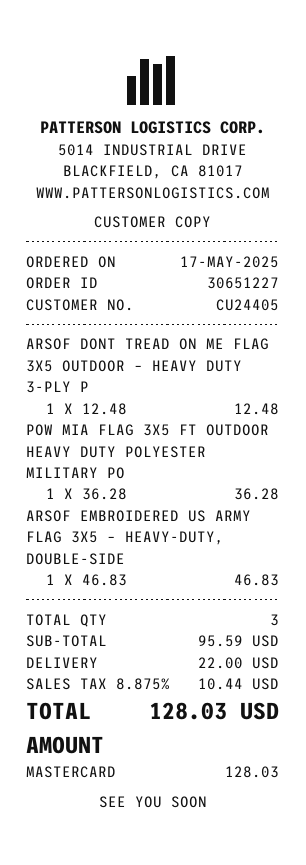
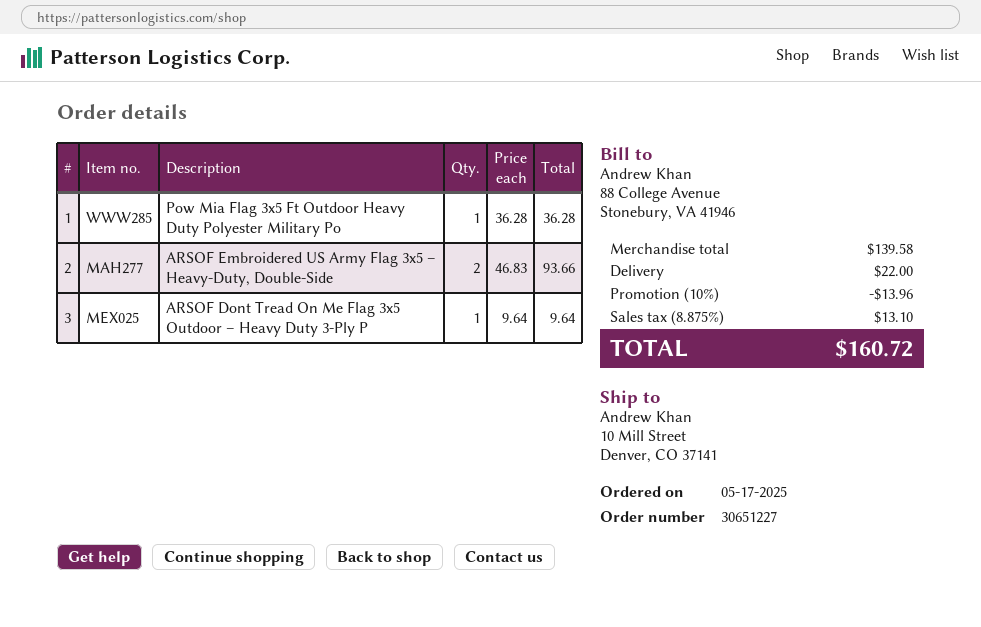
ARSOF DONT TREAD ON ME FLAG 3X5 OUTDOOR – HEAVY DUTY 3-PLY P: 1 x 12.48 = 12.48 -> 1 x 9.64 = 9.64
ARSOF EMBROIDERED US ARMY FLAG 3X5 – HEAVY-DUTY, DOUBLE-SIDE: 1 x 46.83 = 46.83 -> 2 x 46.83 = 93.66
subtotal: 95.59 -> 139.58
discount: none -> 10% = 13.96
tax: 8.875% = 10.44 -> 8.875% = 13.10
total: 128.03 -> 160.72

